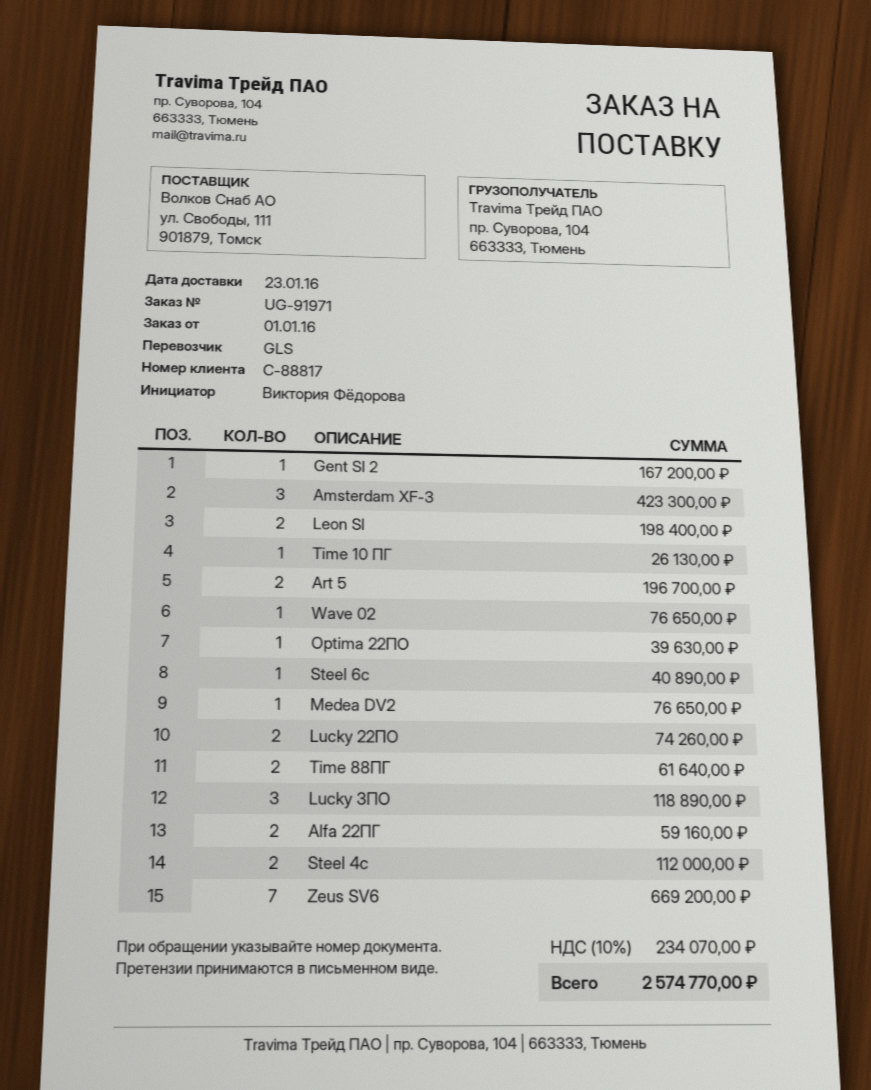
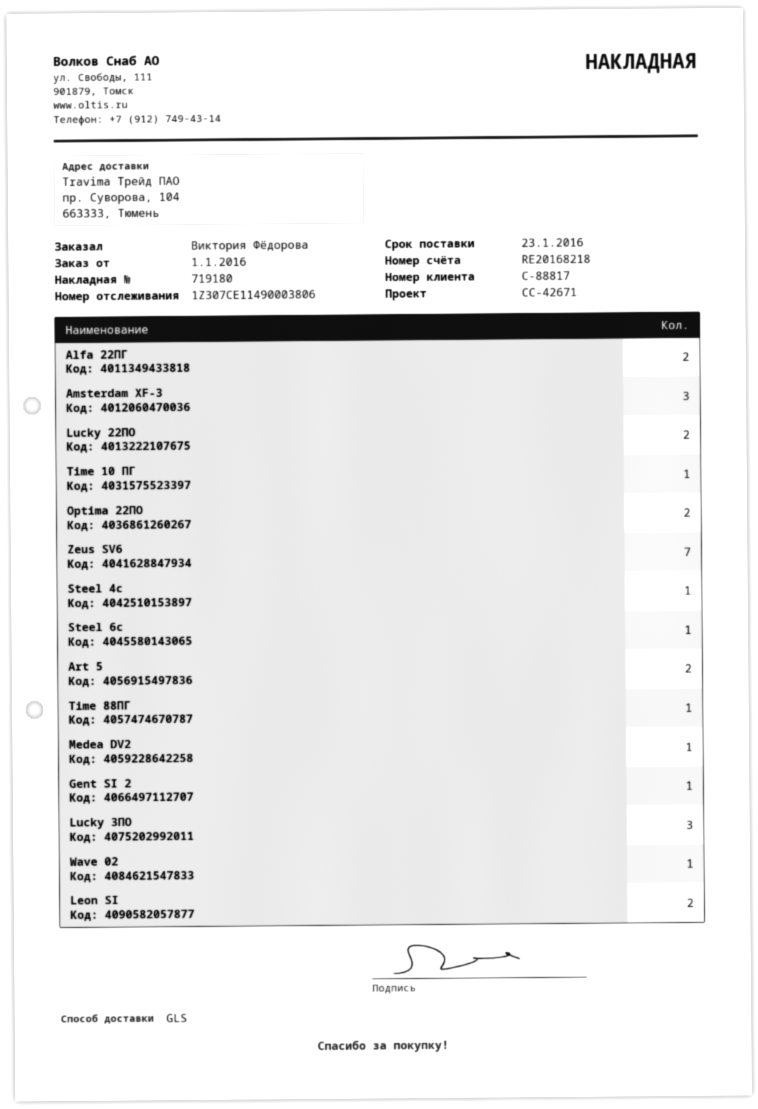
Optima 22ПО: 1 -> 2
Time 88ПГ: 2 -> 1
Steel 4с: 2 -> 1

